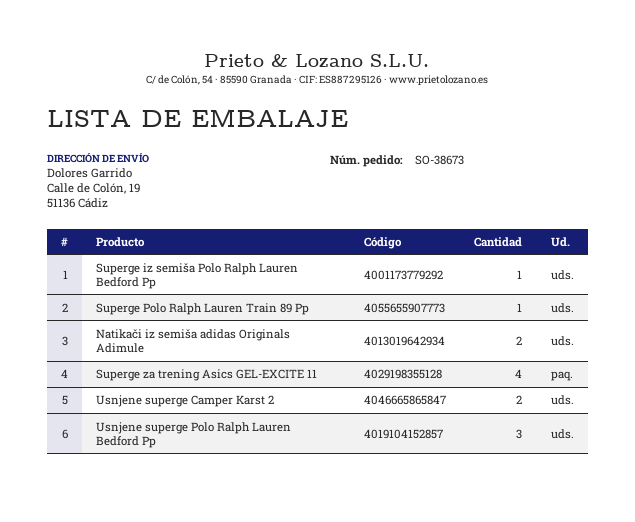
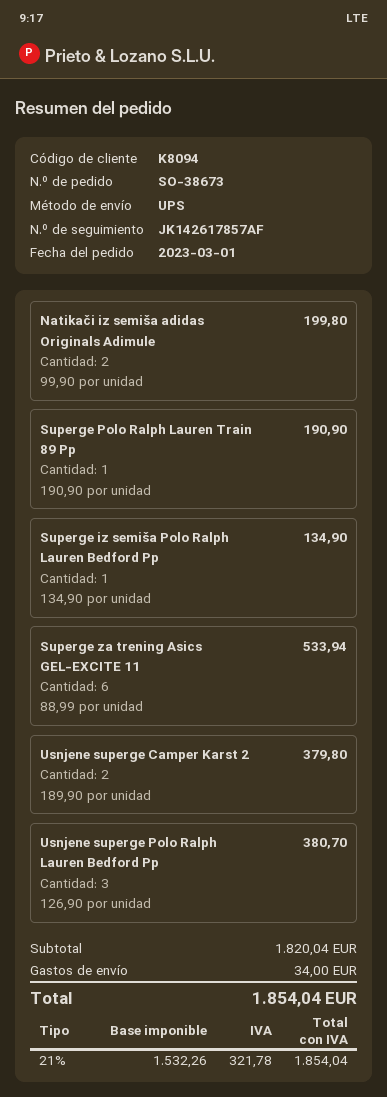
Superge za trening Asics GEL-EXCITE 11: 4 -> 6

